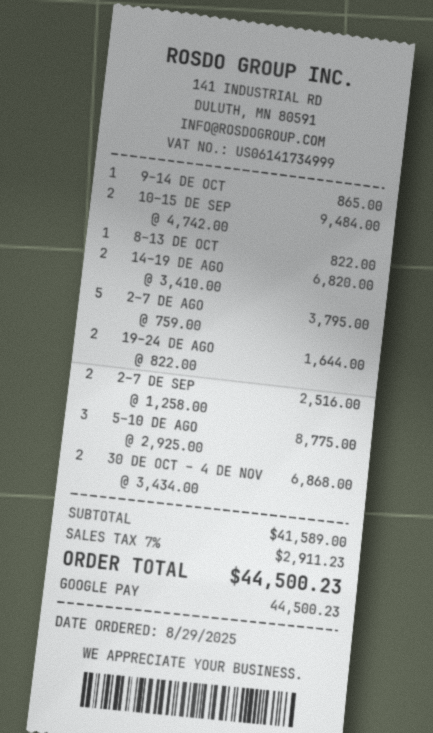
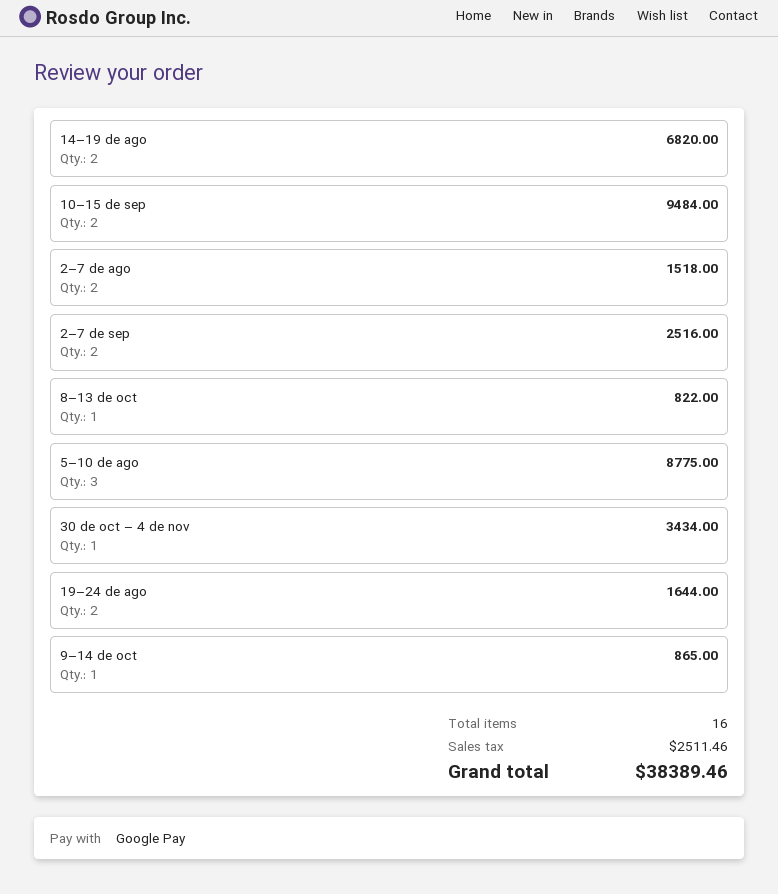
2–7 DE AGO: 5 for 3795.00 -> 2 for 1518.00
30 DE OCT – 4 DE NOV: 2 for 6868.00 -> 1 for 3434.00
tax: 2911.23 -> 2511.46
total: 44500.23 -> 38389.46

